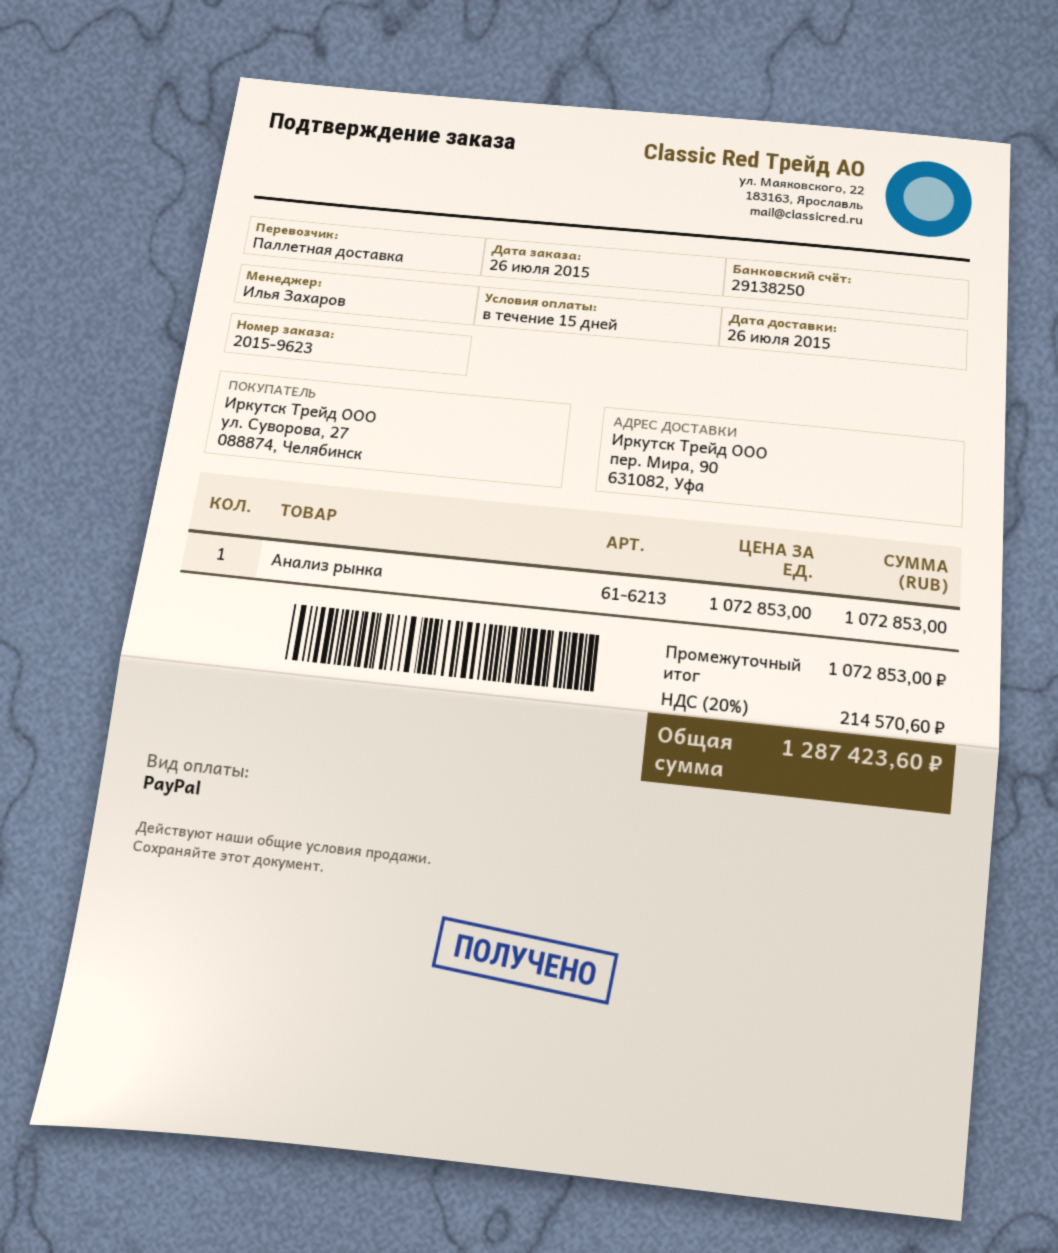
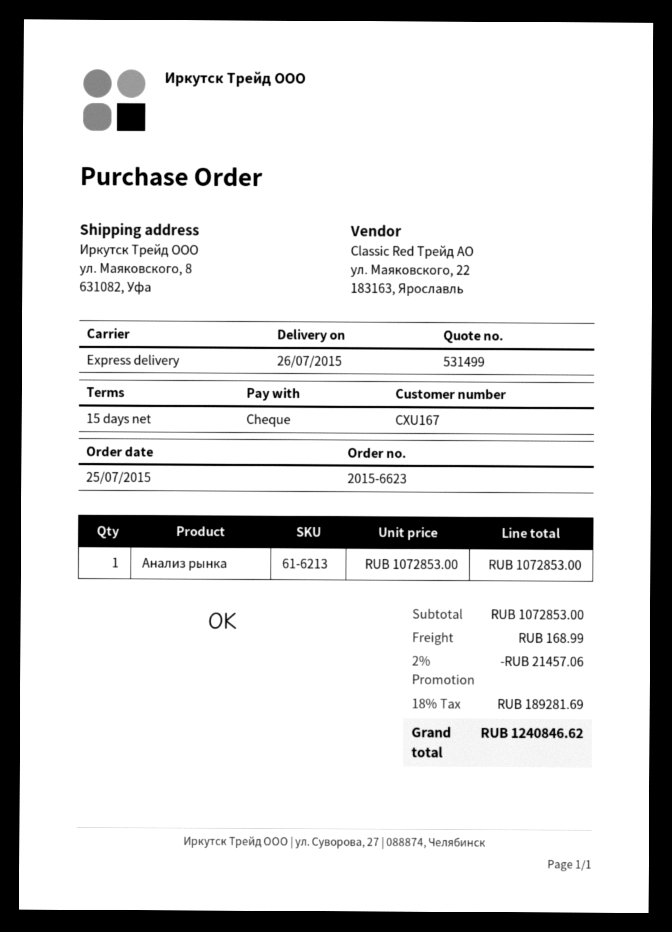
order number: 2015-9623 -> 2015-6623
order date: 2015-07-26 -> 2015-07-25
payment method: PayPal -> cheque
shipping method: pallet freight -> express
ship to: пер. Мира, 90, 631082, Уфа -> ул. Маяковского, 8, 631082, Уфа
discount: none -> 2% = 21457.06
shipping: none -> 168.99
tax: 20% = 214570.60 -> 18% = 189281.69
total: 1287423.60 -> 1240846.62

